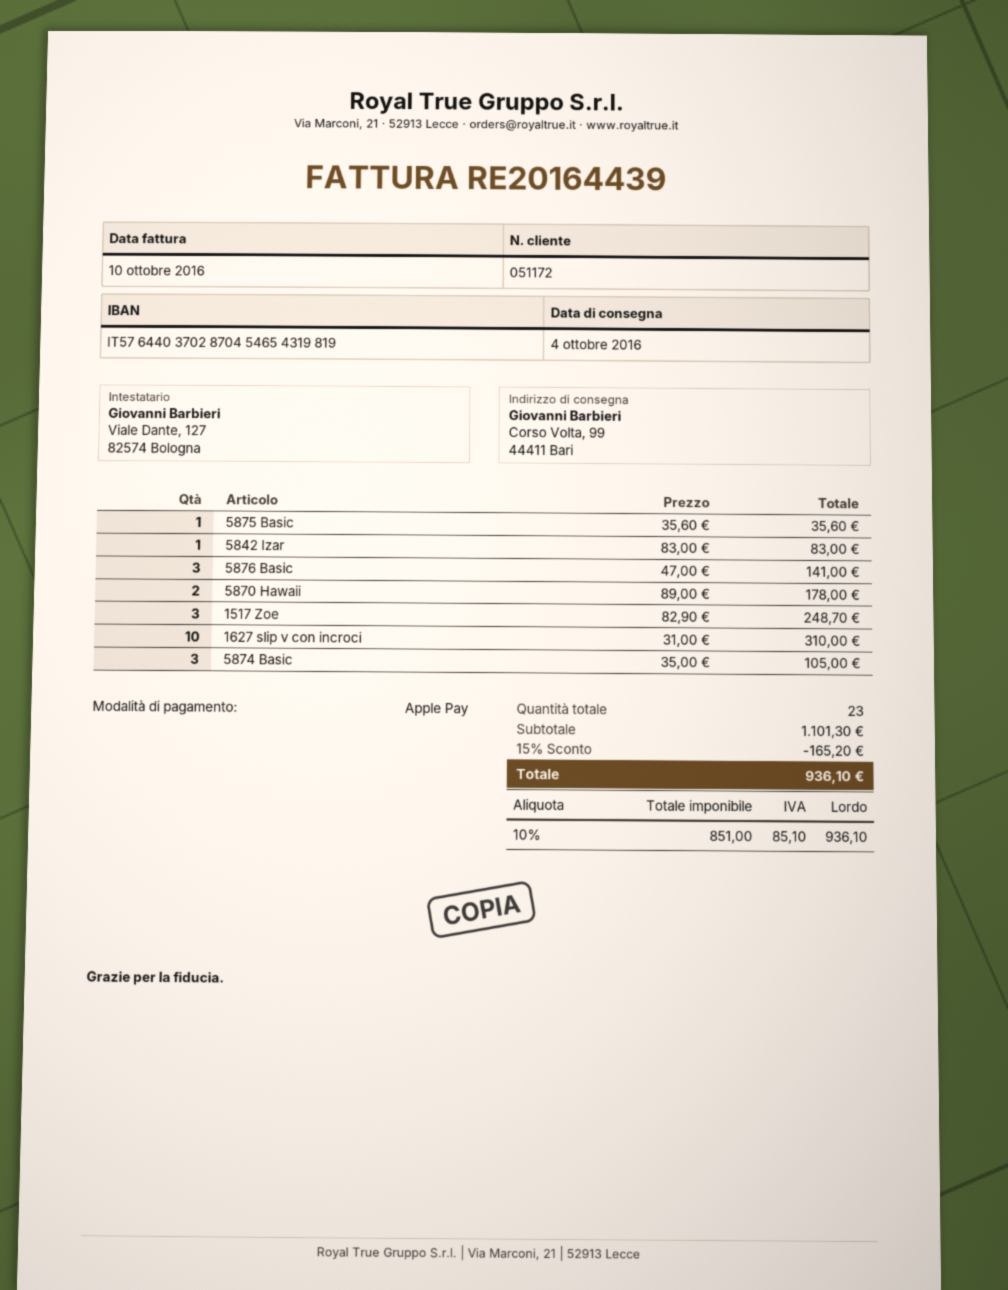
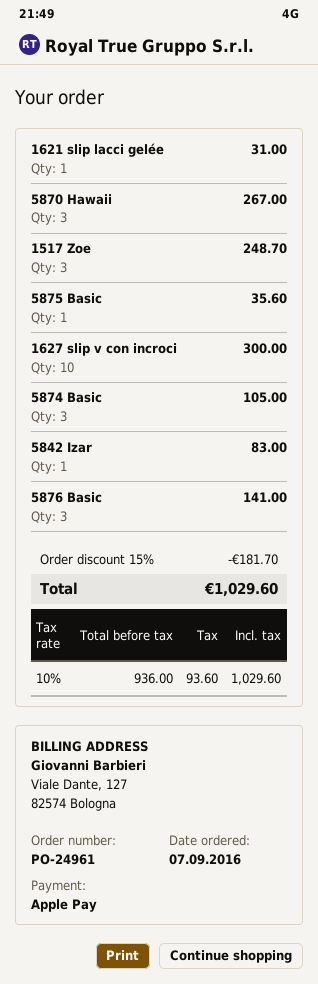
5870 Hawaii: 2 for 178.00 -> 3 for 267.00
1627 slip v con incroci: 10 for 310.00 -> 10 for 300.00
1621 slip lacci gelée: none -> 1 for 31.00
discount: 15% = 165.20 -> 15% = 181.70
net: 851.00 -> 936.00
tax: 10% = 85.10 -> 10% = 93.60
total: 936.10 -> 1029.60

